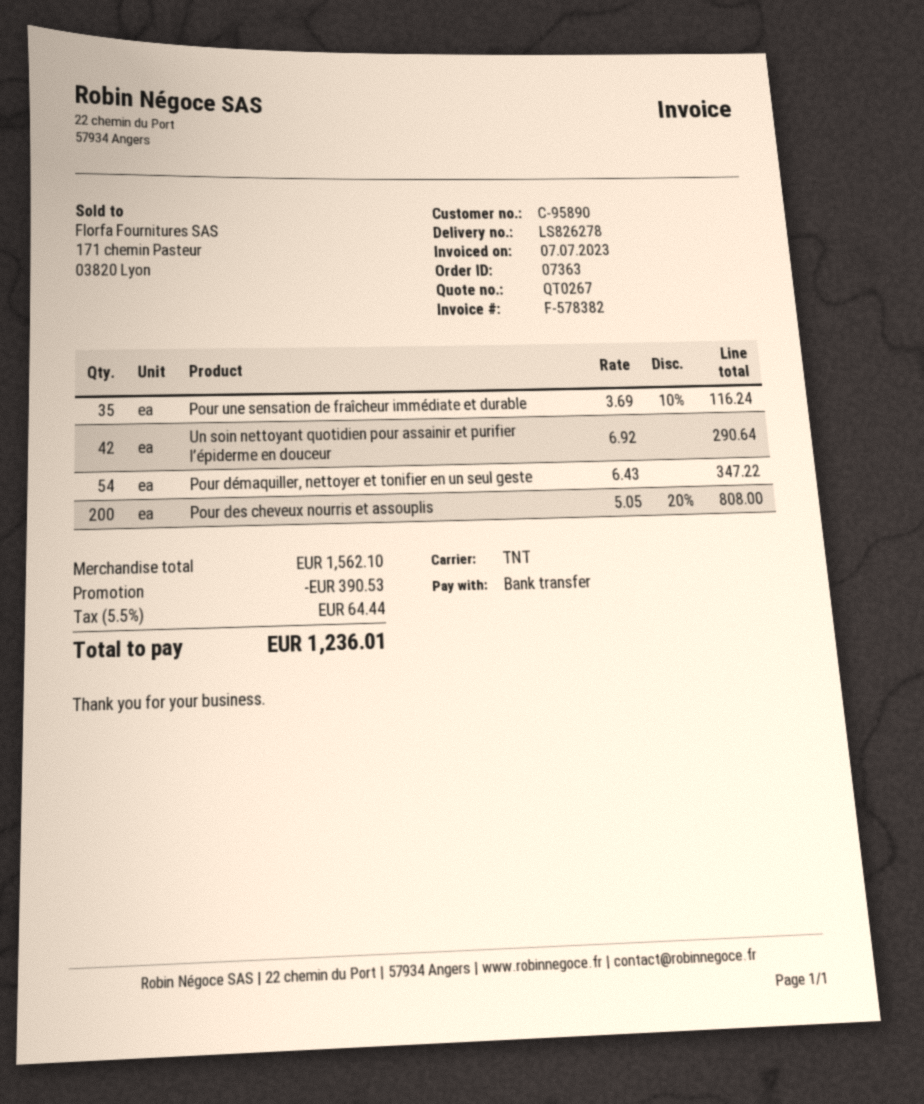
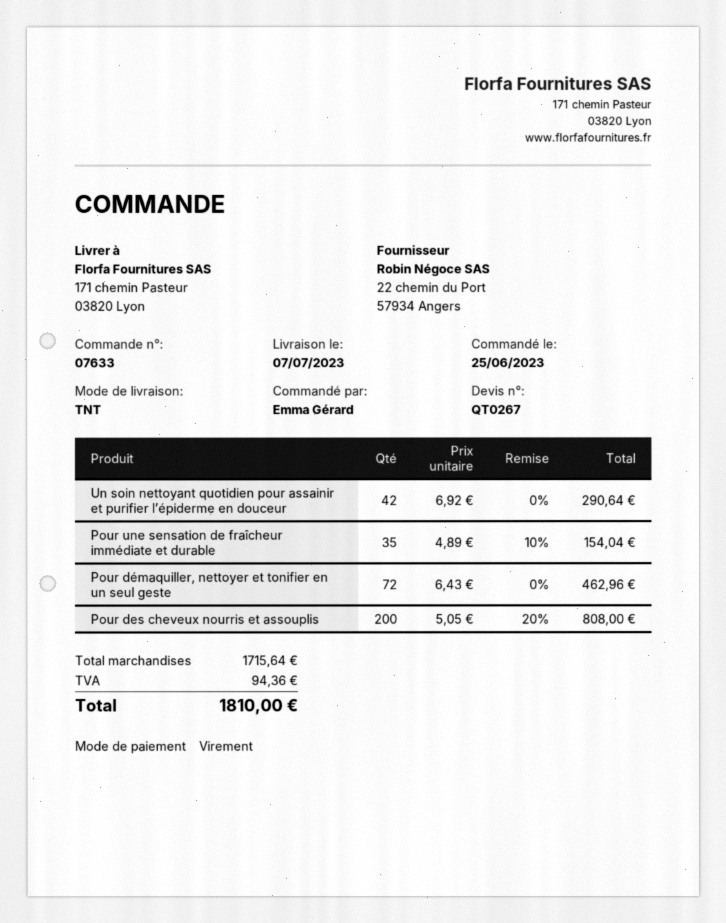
order number: 07363 -> 07633
Pour une sensation de fraîcheur immédiate et durable: 35 x 3.69 - 10% = 116.24 -> 35 x 4.89 - 10% = 154.04
Pour démaquiller, nettoyer et tonifier en un seul geste: 54 x 6.43 = 347.22 -> 72 x 6.43 = 462.96
subtotal: 1562.10 -> 1715.64
discount: 390.53 -> none
tax: 64.44 -> 94.36
total: 1236.01 -> 1810.00

